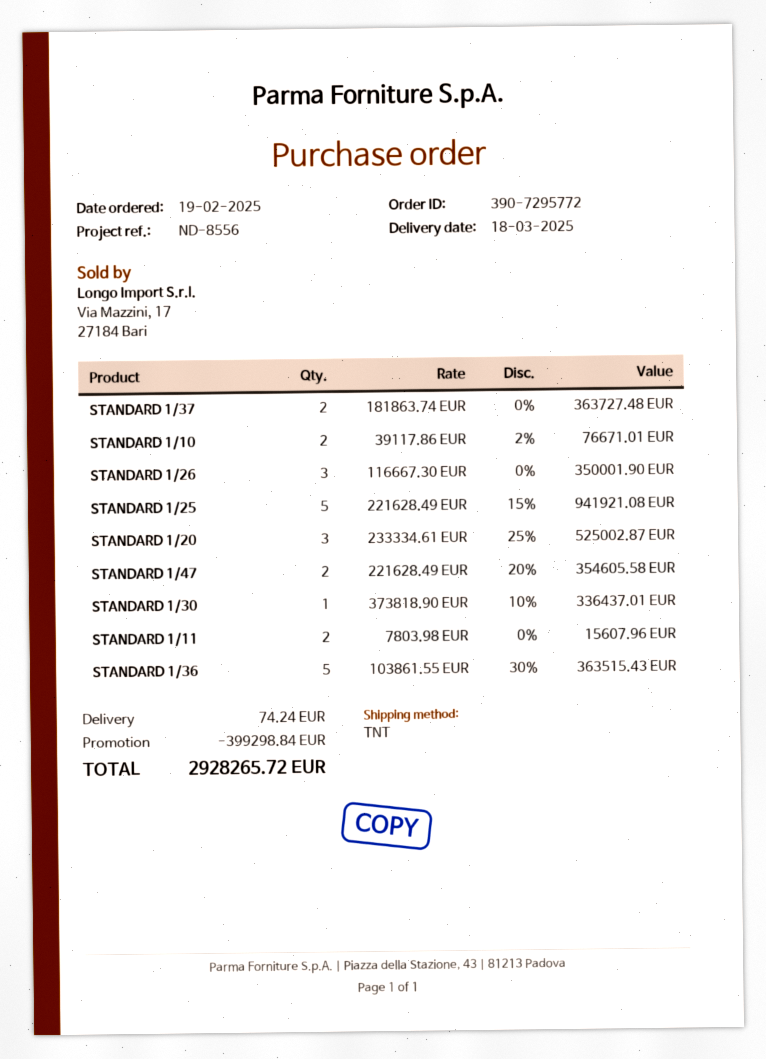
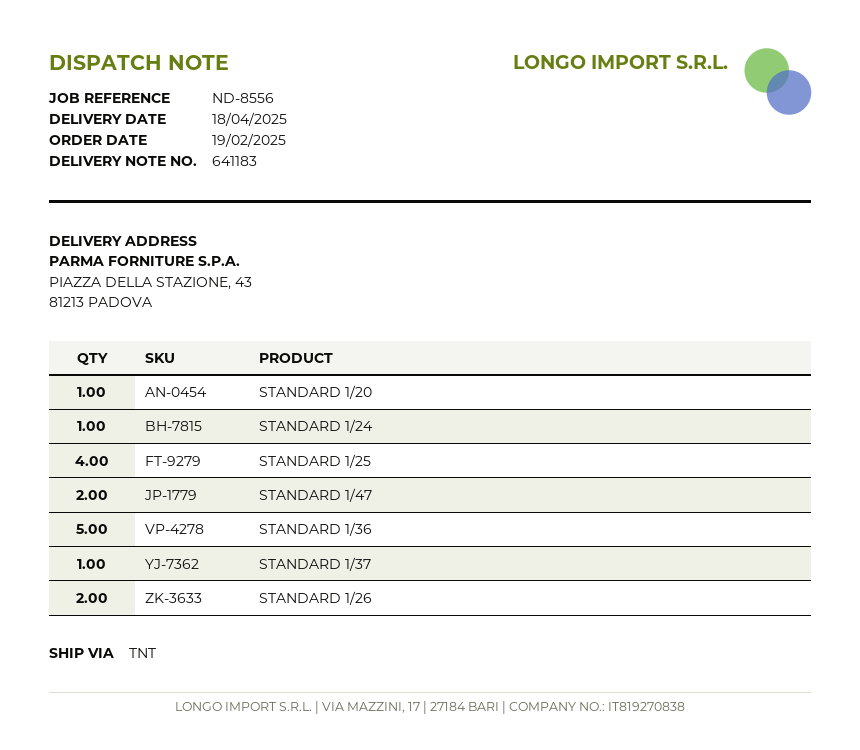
delivery date: 2025-03-18 -> 2025-04-18
STANDARD 1/37: 2 -> 1
STANDARD 1/10: 2 -> none
STANDARD 1/26: 3 -> 2
STANDARD 1/25: 5 -> 4
STANDARD 1/20: 3 -> 1
STANDARD 1/30: 1 -> none
STANDARD 1/11: 2 -> none
STANDARD 1/24: none -> 1

